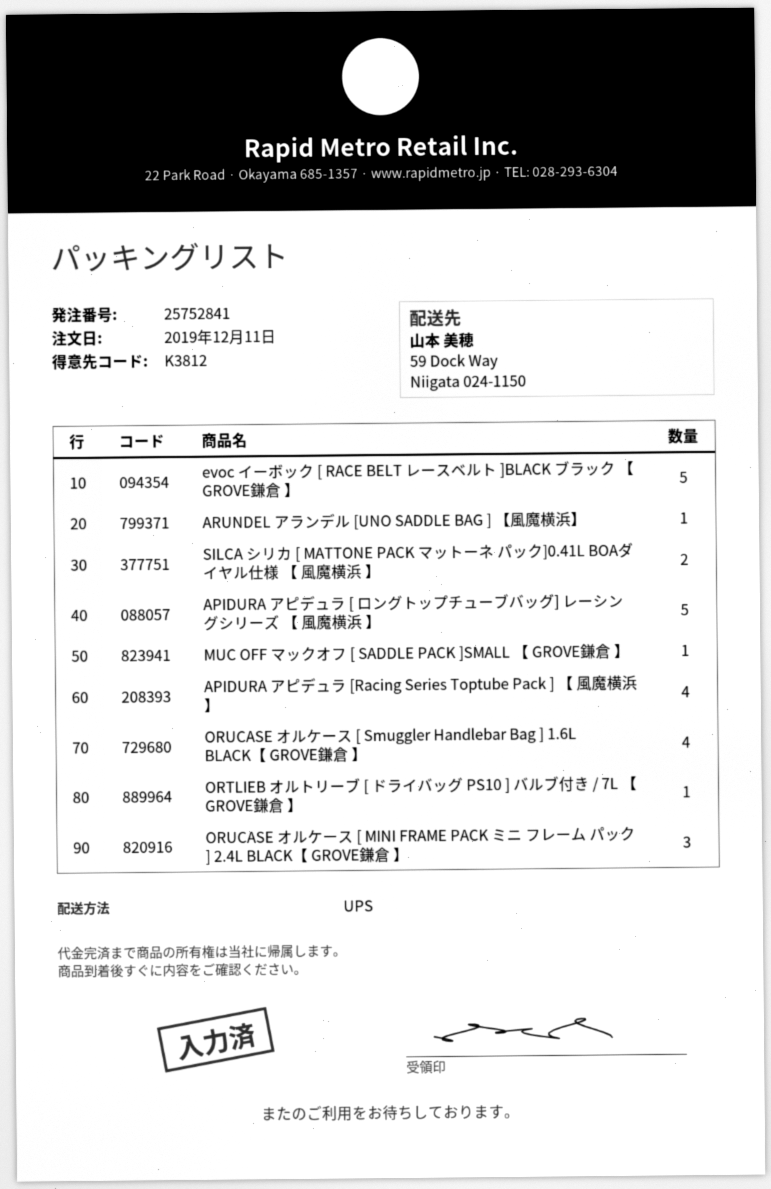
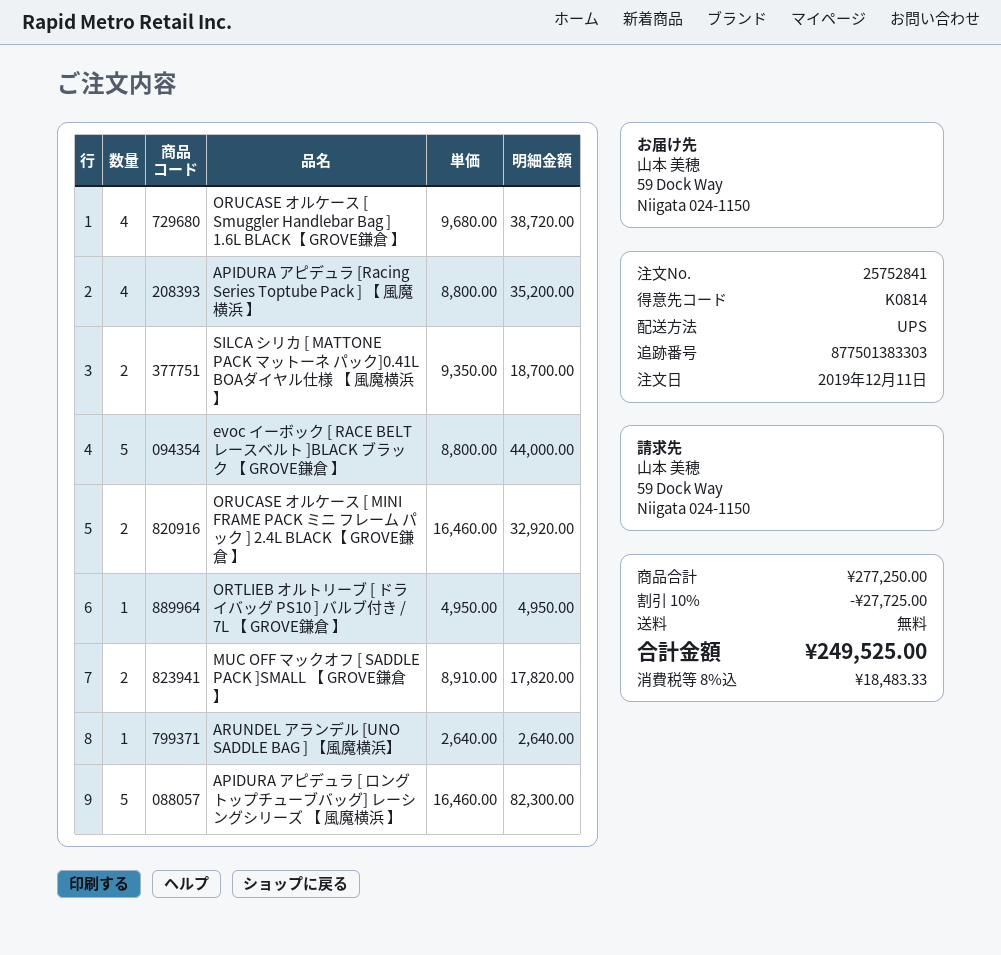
customer number: K3812 -> K0814
MUC OFF マックオフ [ SADDLE PACK ]SMALL 【 GROVE鎌倉 】: 1 -> 2
ORUCASE オルケース [ MINI FRAME PACK ミニ フレーム パック ] 2.4L BLACK【 GROVE鎌倉 】: 3 -> 2

